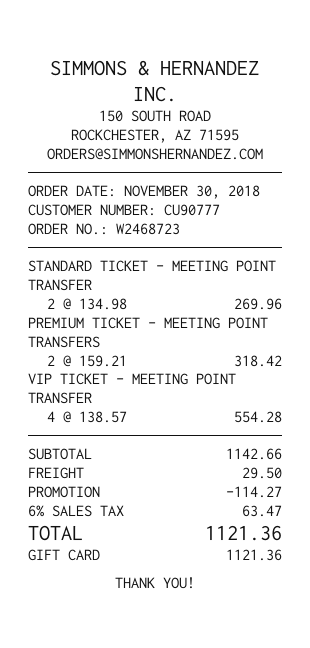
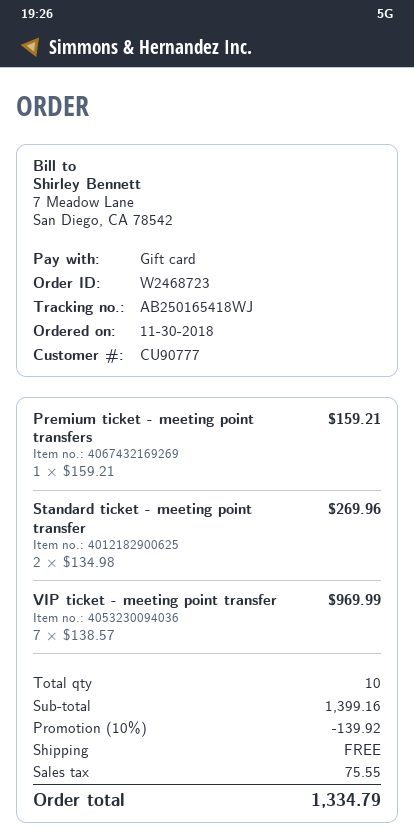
PREMIUM TICKET - MEETING POINT TRANSFERS: 2 x 159.21 = 318.42 -> 1 x 159.21 = 159.21
VIP TICKET - MEETING POINT TRANSFER: 4 x 138.57 = 554.28 -> 7 x 138.57 = 969.99
subtotal: 1142.66 -> 1399.16
discount: 114.27 -> 139.92
shipping: 29.50 -> 0.00
tax: 63.47 -> 75.55
total: 1121.36 -> 1334.79

